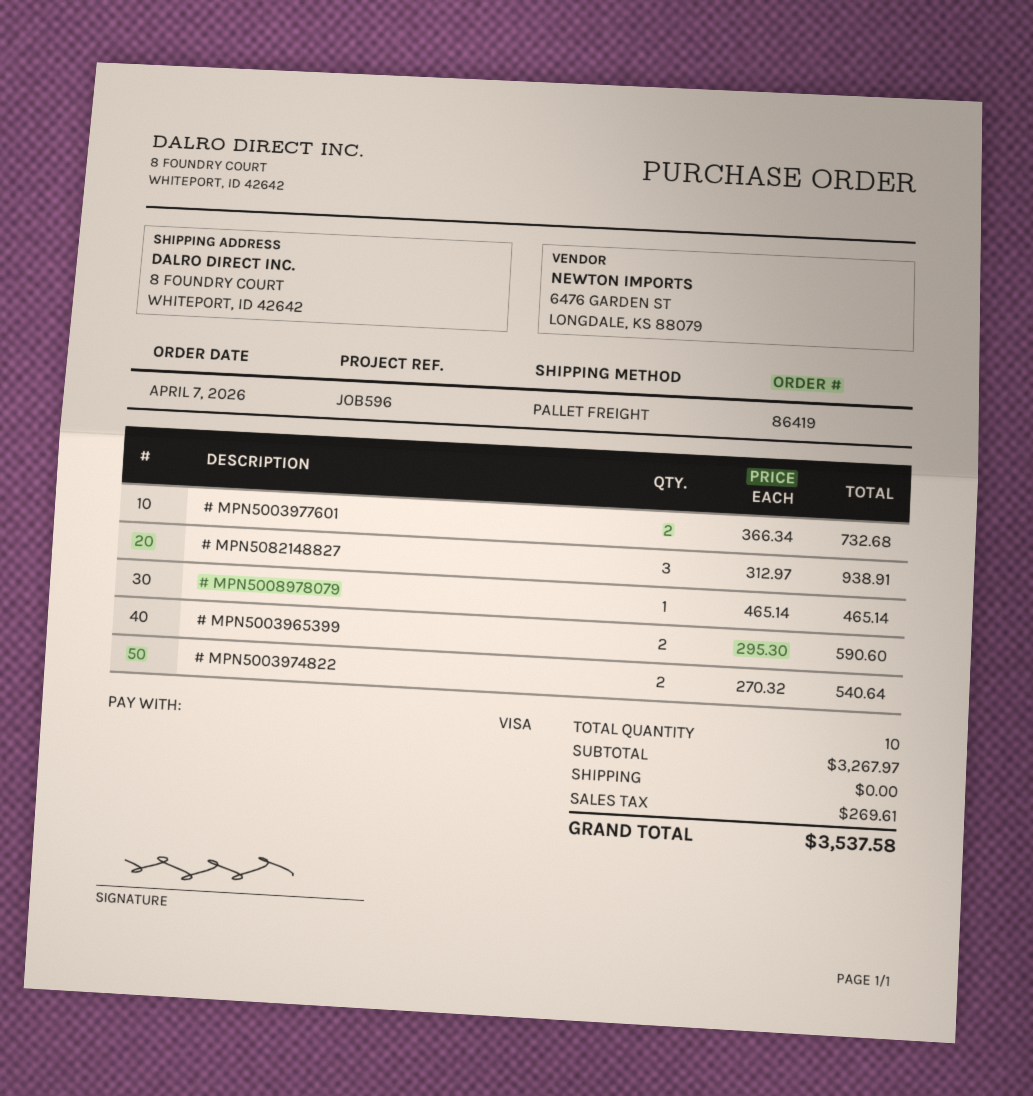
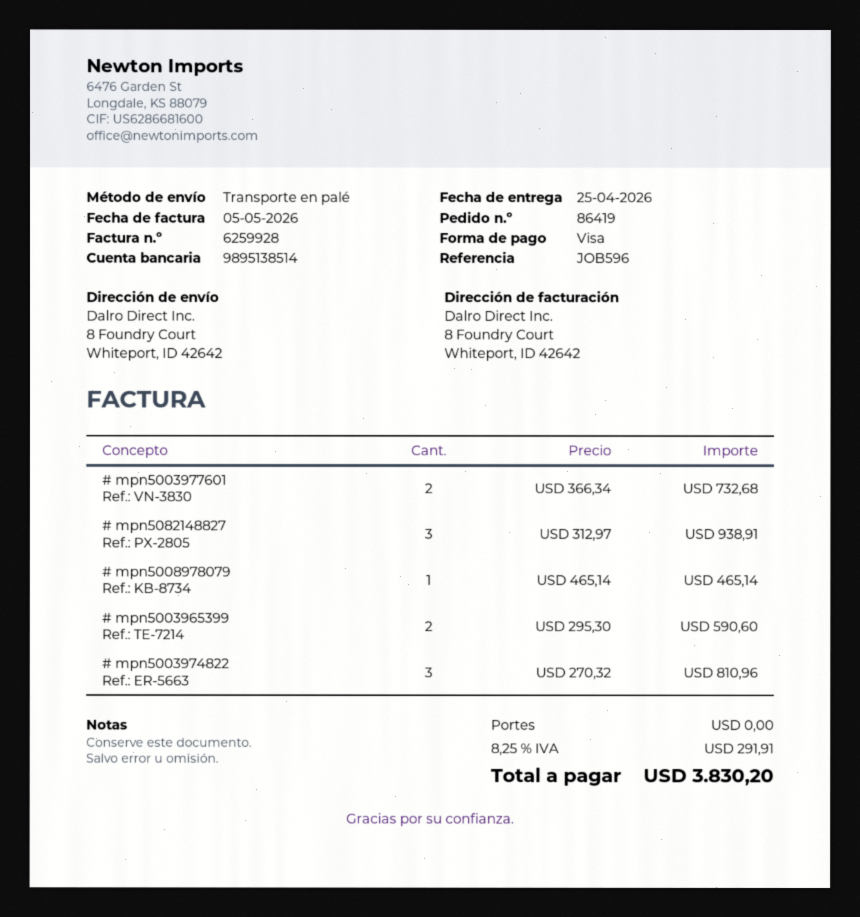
# MPN5003974822: 2 x 270.32 = 540.64 -> 3 x 270.32 = 810.96
tax: 269.61 -> 291.91
total: 3537.58 -> 3830.20

